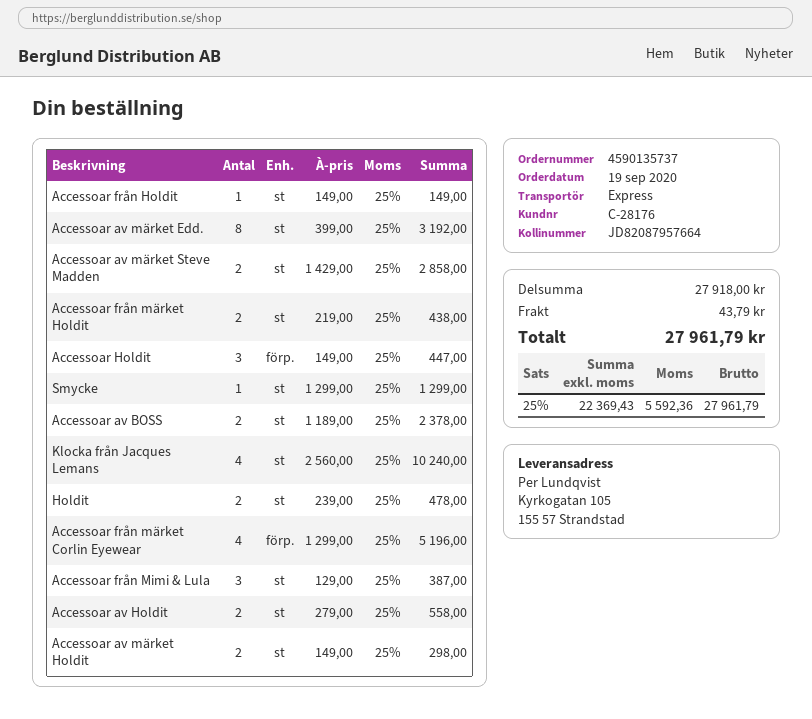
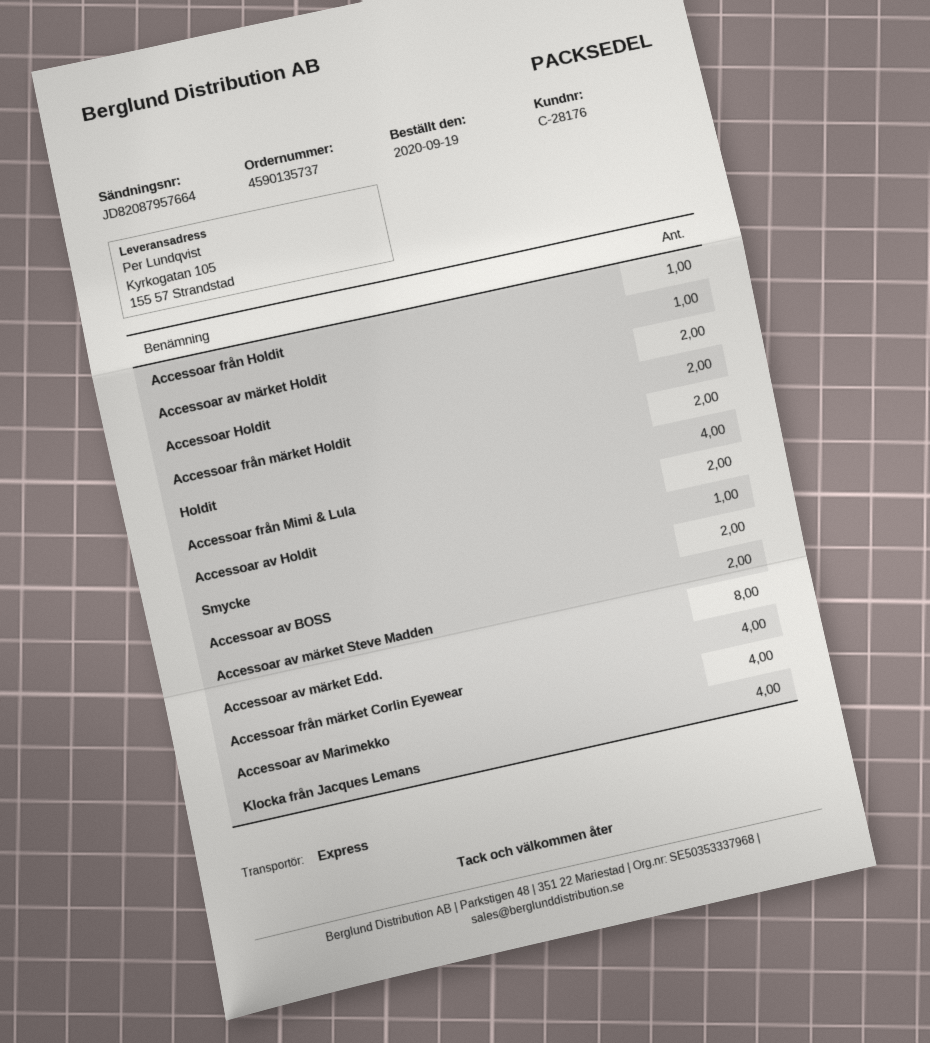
Accessoar Holdit: 3 -> 2
Accessoar från Mimi & Lula: 3 -> 4
Accessoar av märket Holdit: 2 -> 1
Accessoar av Marimekko: none -> 4

